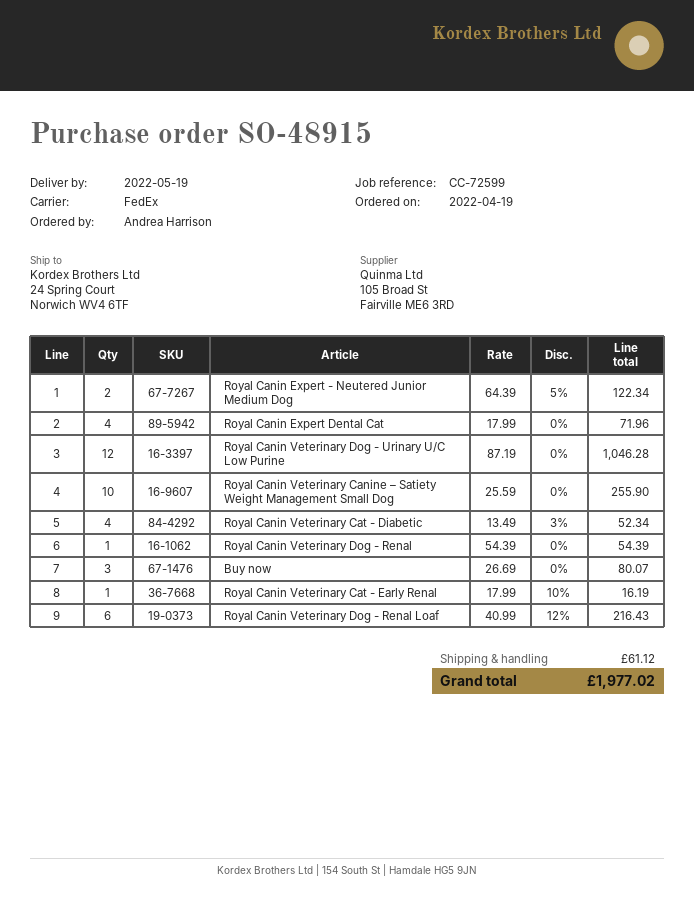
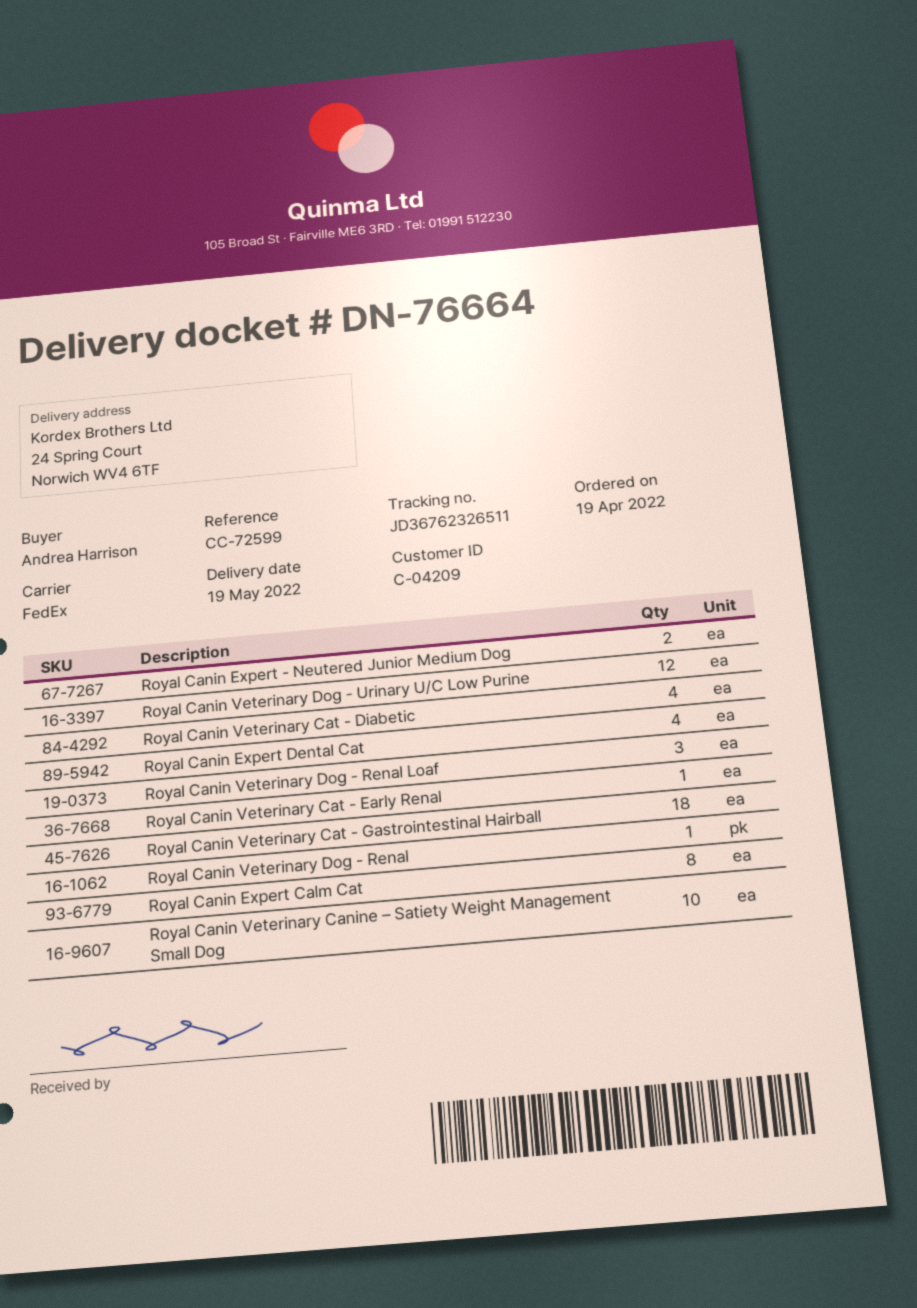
Buy now: 3 -> none
Royal Canin Veterinary Dog - Renal Loaf: 6 -> 3
Royal Canin Veterinary Cat - Gastrointestinal Hairball: none -> 18
Royal Canin Expert Calm Cat: none -> 8

